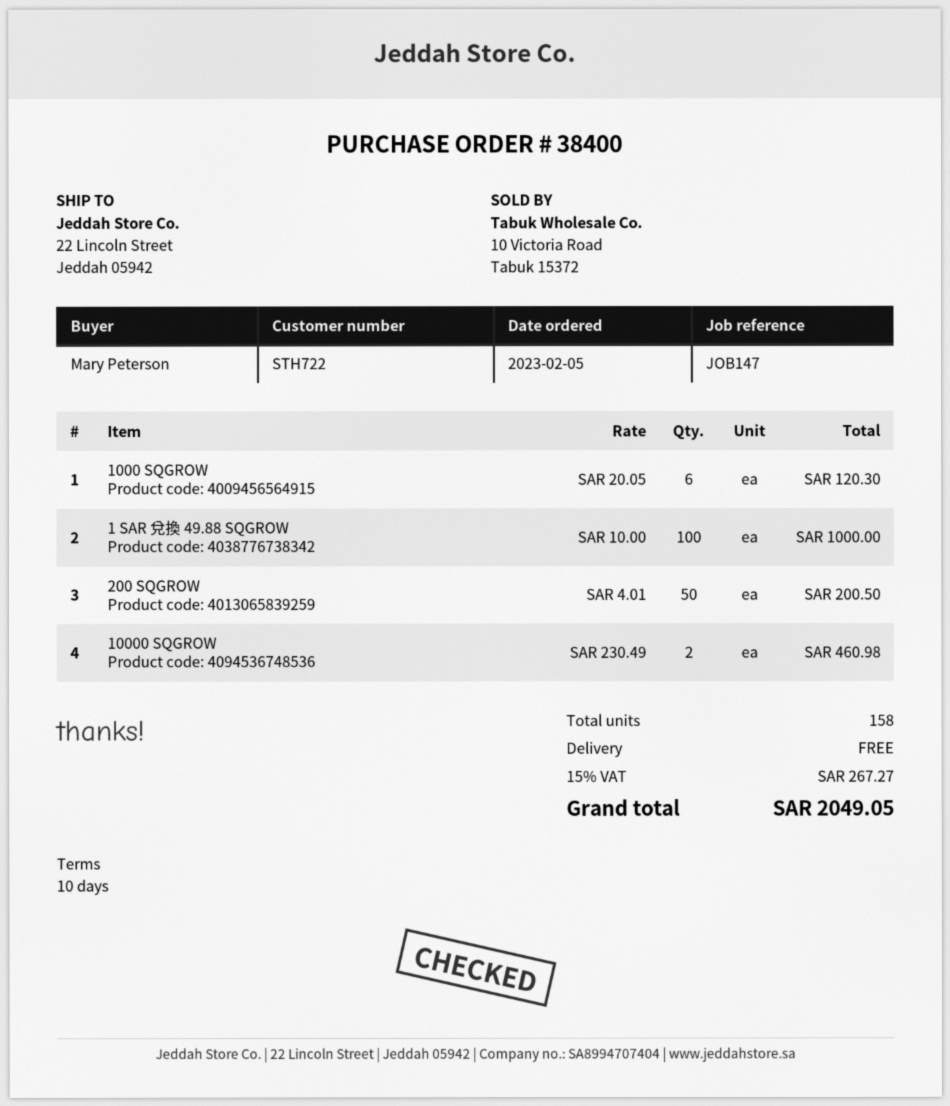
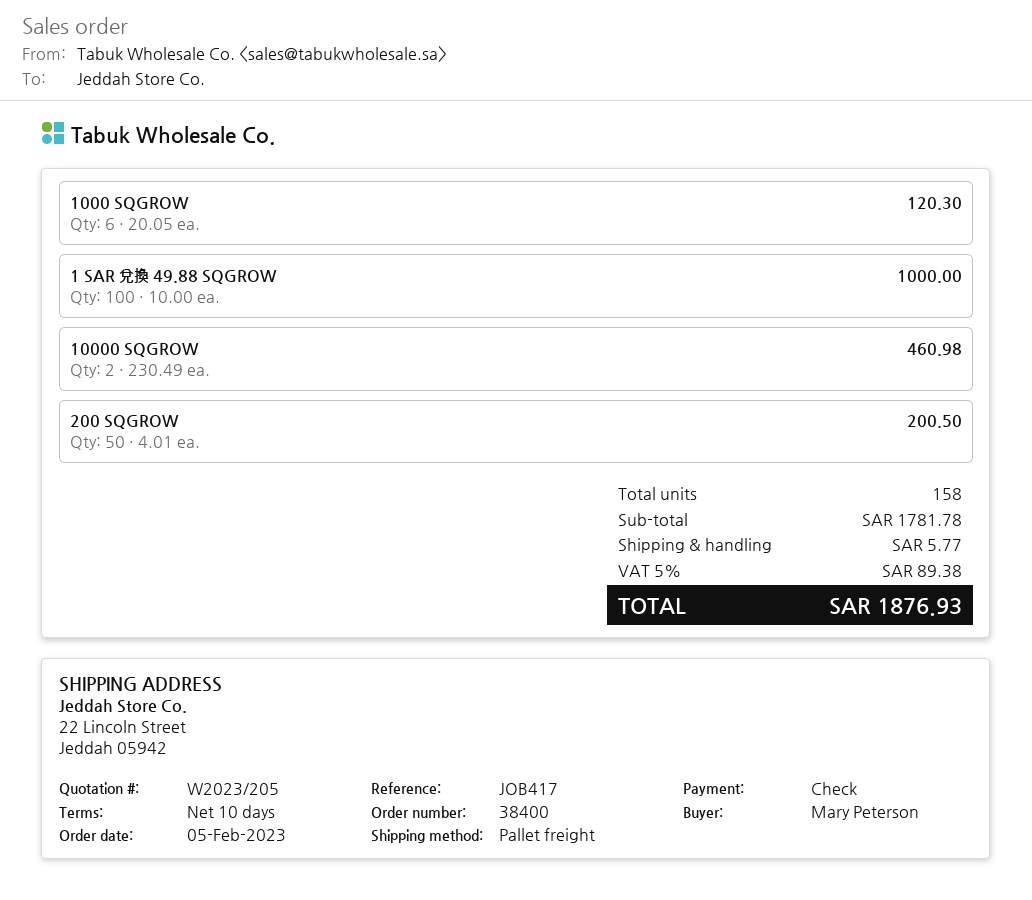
reference: JOB147 -> JOB417
shipping: 0.00 -> 5.77
tax: 15% = 267.27 -> 5% = 89.38
total: 2049.05 -> 1876.93

